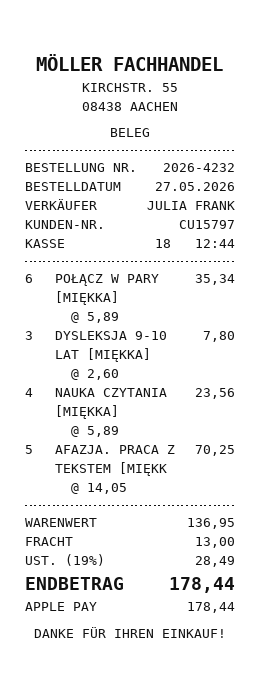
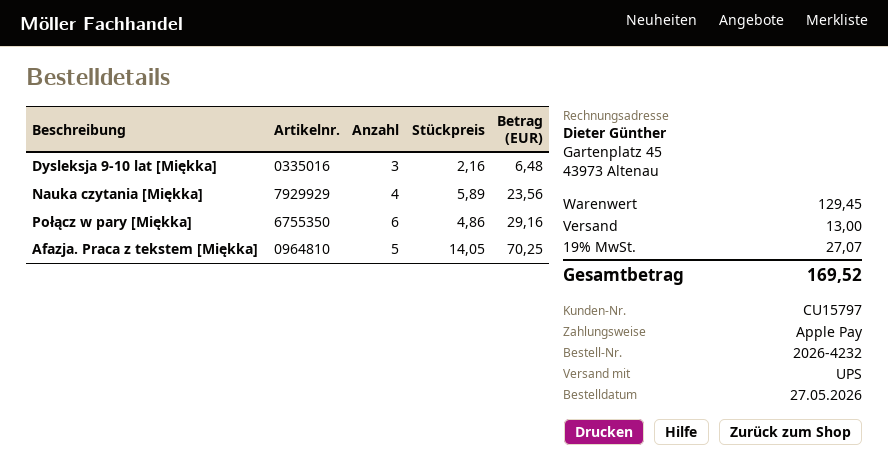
POŁĄCZ W PARY [MIĘKKA]: 6 x 5.89 = 35.34 -> 6 x 4.86 = 29.16
DYSLEKSJA 9-10 LAT [MIĘKKA]: 3 x 2.60 = 7.80 -> 3 x 2.16 = 6.48
subtotal: 136.95 -> 129.45
tax: 19% = 28.49 -> 19% = 27.07
total: 178.44 -> 169.52

